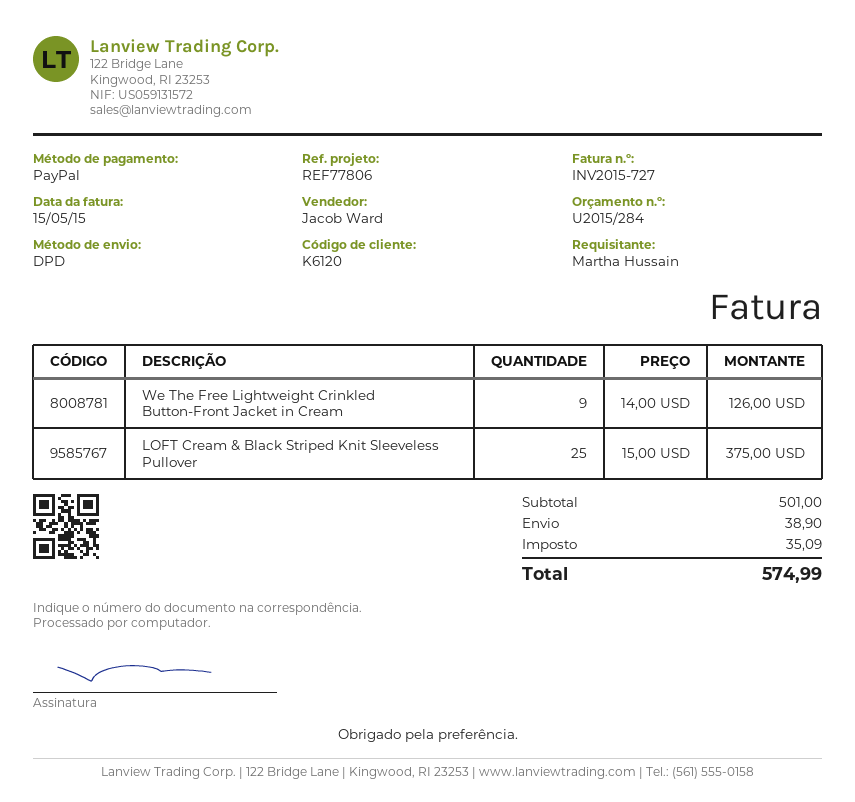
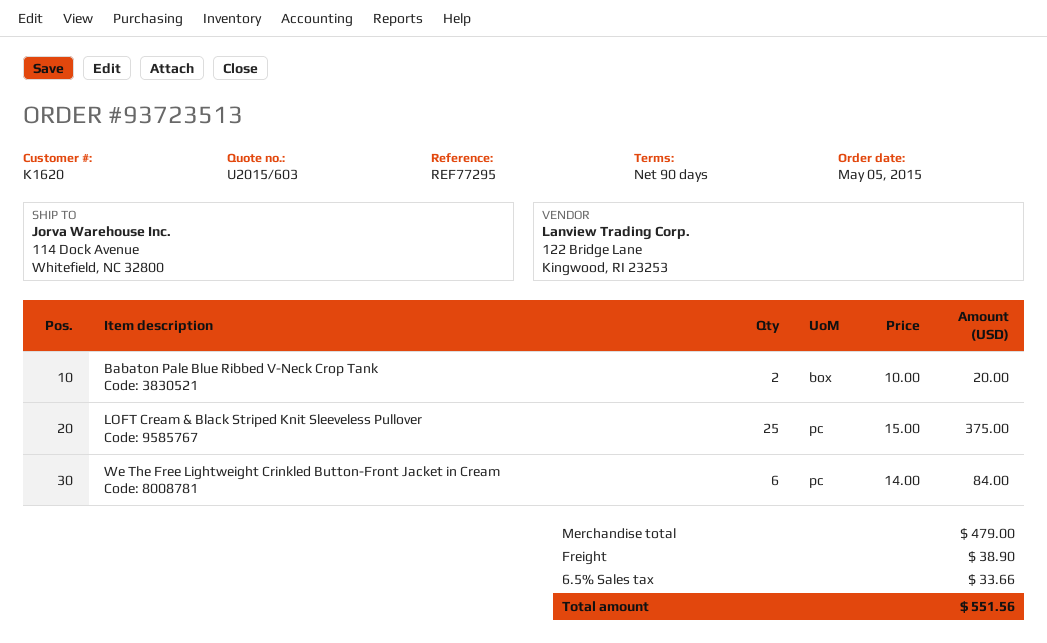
quote number: U2015/284 -> U2015/603
customer number: K6120 -> K1620
reference: REF77806 -> REF77295
We The Free Lightweight Crinkled Button-Front Jacket in Cream: 9 x 14.00 = 126.00 -> 6 x 14.00 = 84.00
Babaton Pale Blue Ribbed V-Neck Crop Tank: none -> 2 x 10.00 = 20.00
subtotal: 501.00 -> 479.00
tax: 35.09 -> 33.66
total: 574.99 -> 551.56

